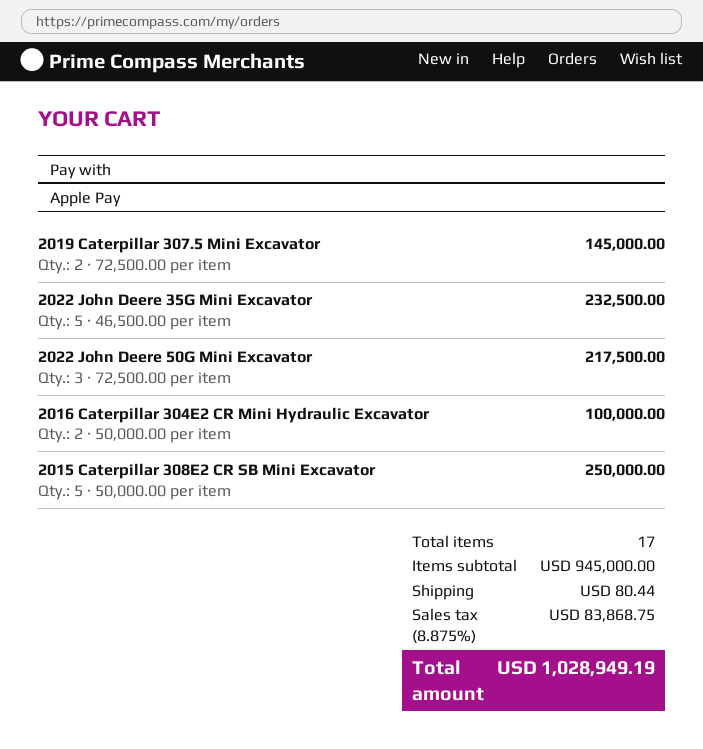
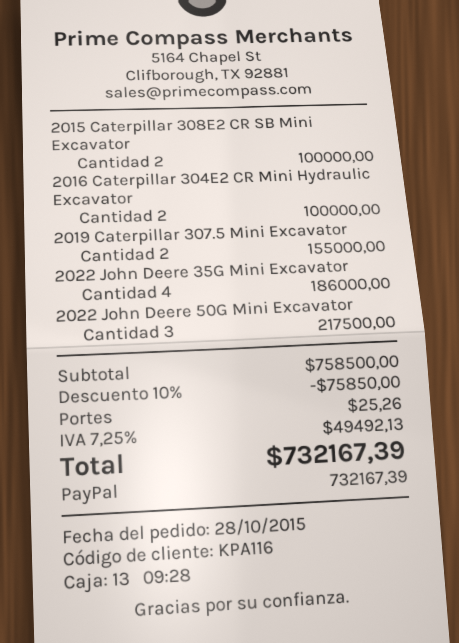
payment method: Apple Pay -> PayPal
2019 Caterpillar 307.5 Mini Excavator: 2 for 145000.00 -> 2 for 155000.00
2022 John Deere 35G Mini Excavator: 5 for 232500.00 -> 4 for 186000.00
2015 Caterpillar 308E2 CR SB Mini Excavator: 5 for 250000.00 -> 2 for 100000.00
subtotal: 945000.00 -> 758500.00
discount: none -> 10% = 75850.00
shipping: 80.44 -> 25.26
tax: 8.875% = 83868.75 -> 7.25% = 49492.13
total: 1028949.19 -> 732167.39

